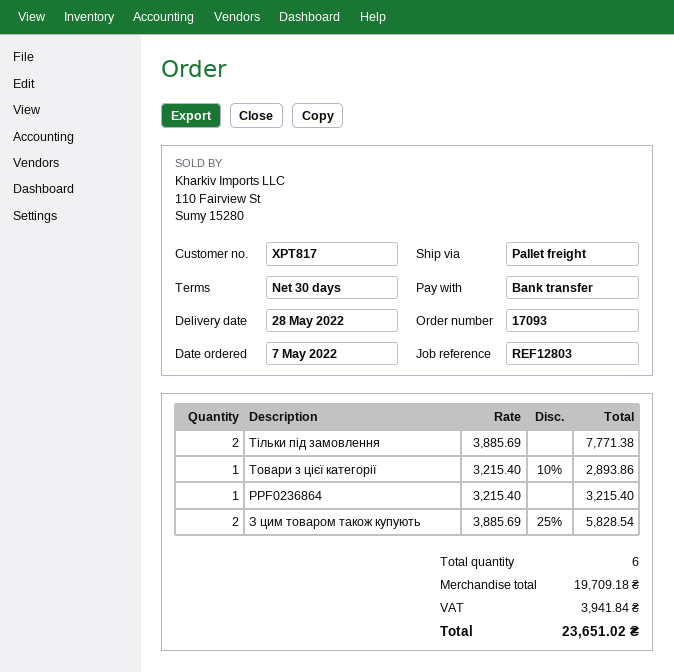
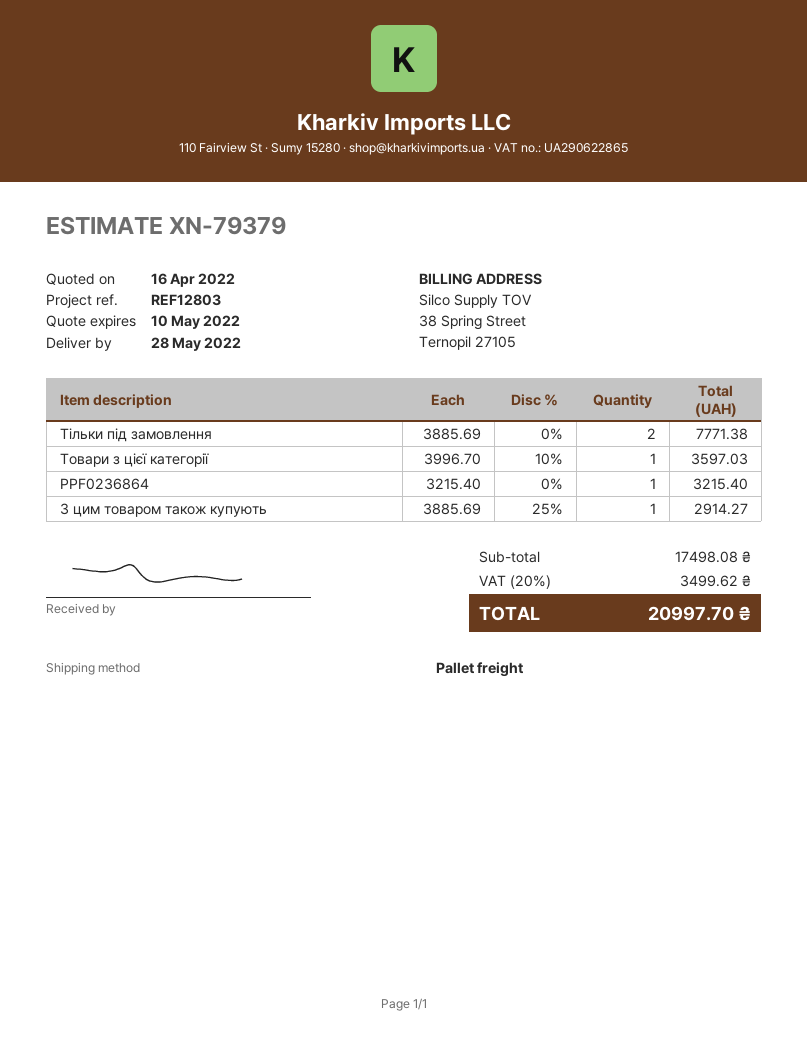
Товари з цієї категорії: 1 x 3215.40 - 10% = 2893.86 -> 1 x 3996.70 - 10% = 3597.03
З цим товаром також купують: 2 x 3885.69 - 25% = 5828.54 -> 1 x 3885.69 - 25% = 2914.27
subtotal: 19709.18 -> 17498.08
tax: 3941.84 -> 3499.62
total: 23651.02 -> 20997.70

